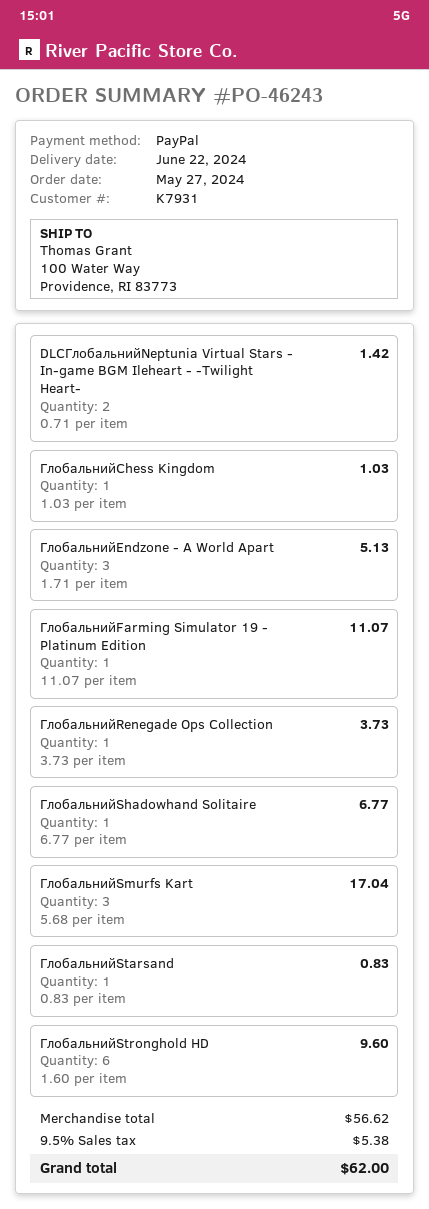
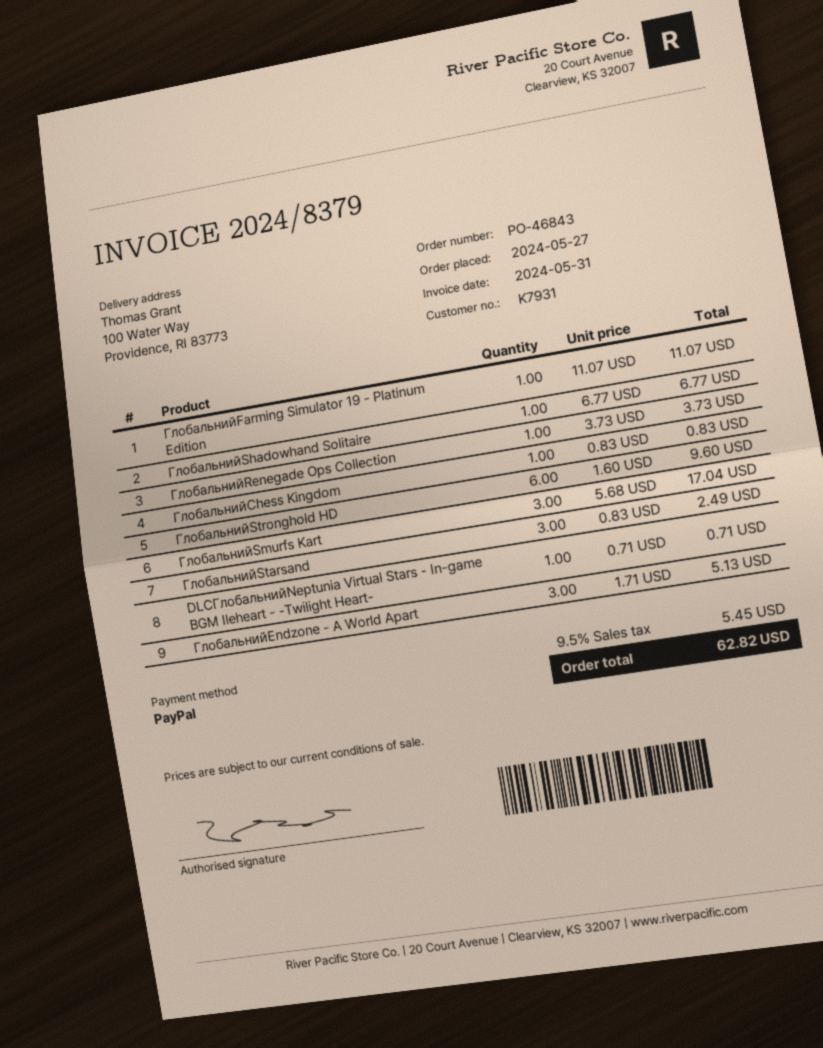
order number: PO-46243 -> PO-46843
DLCГлобальнийNeptunia Virtual Stars - In-game BGM Ileheart - -Twilight Heart-: 2 x 0.71 = 1.42 -> 1 x 0.71 = 0.71
ГлобальнийChess Kingdom: 1 x 1.03 = 1.03 -> 1 x 0.83 = 0.83
ГлобальнийStarsand: 1 x 0.83 = 0.83 -> 3 x 0.83 = 2.49
tax: 9.5% = 5.38 -> 9.5% = 5.45
total: 62.00 -> 62.82

